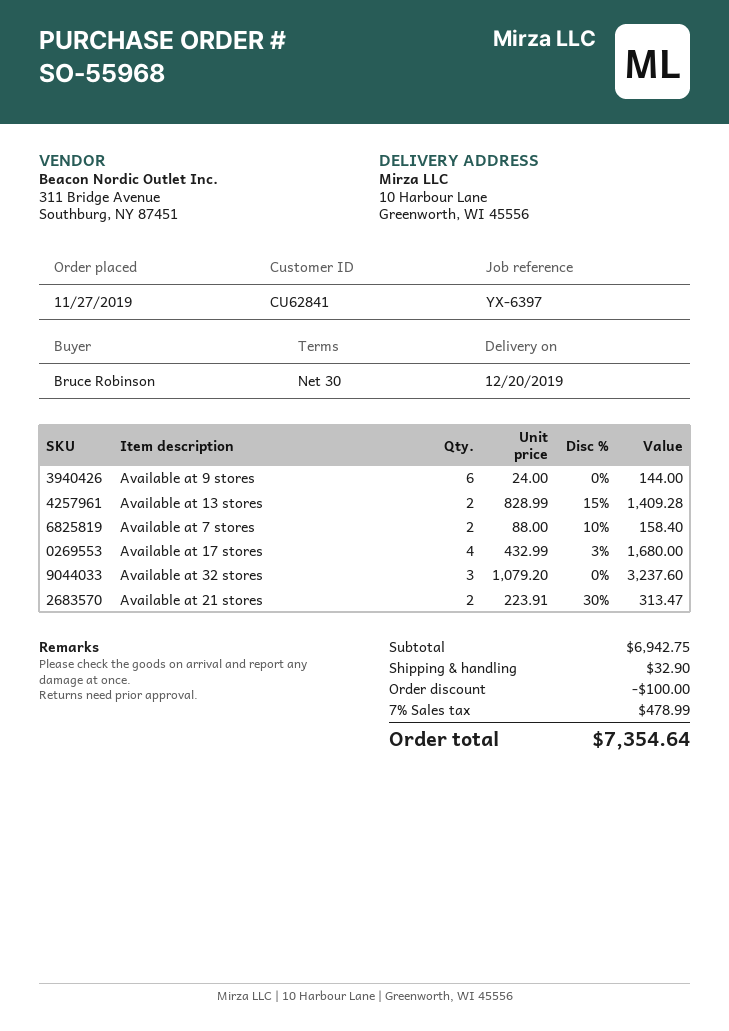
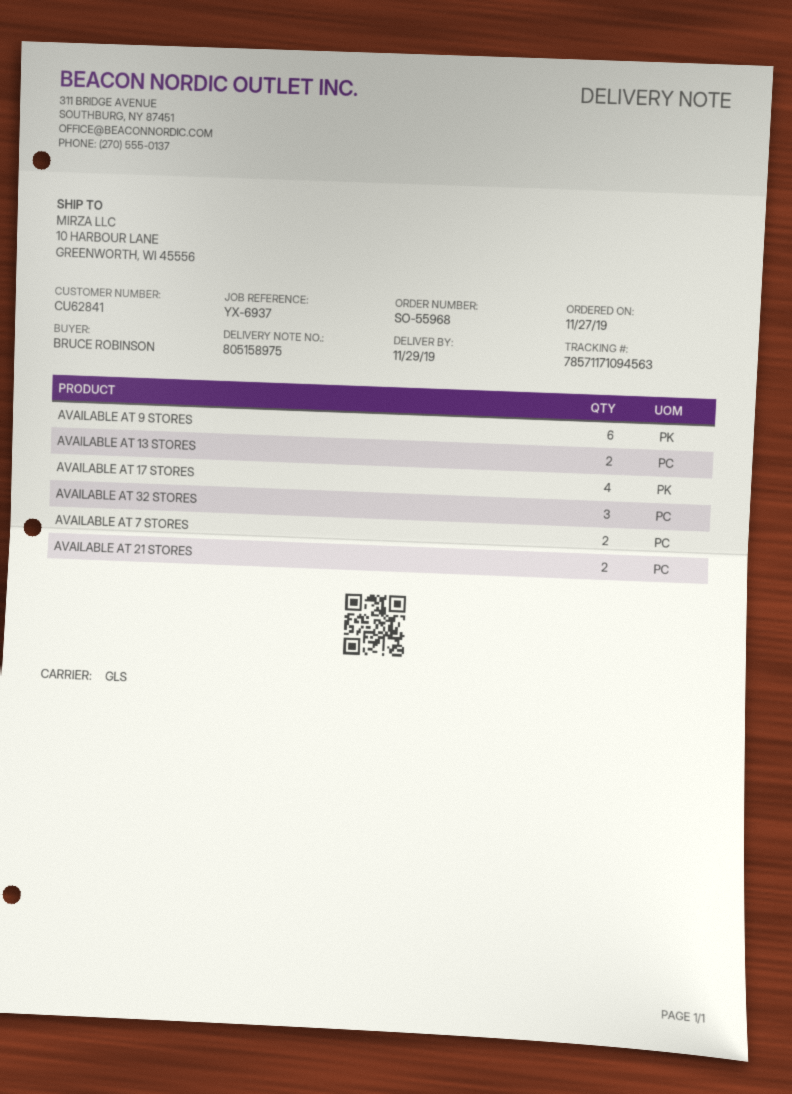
delivery date: 2019-12-20 -> 2019-11-29
reference: YX-6397 -> YX-6937

